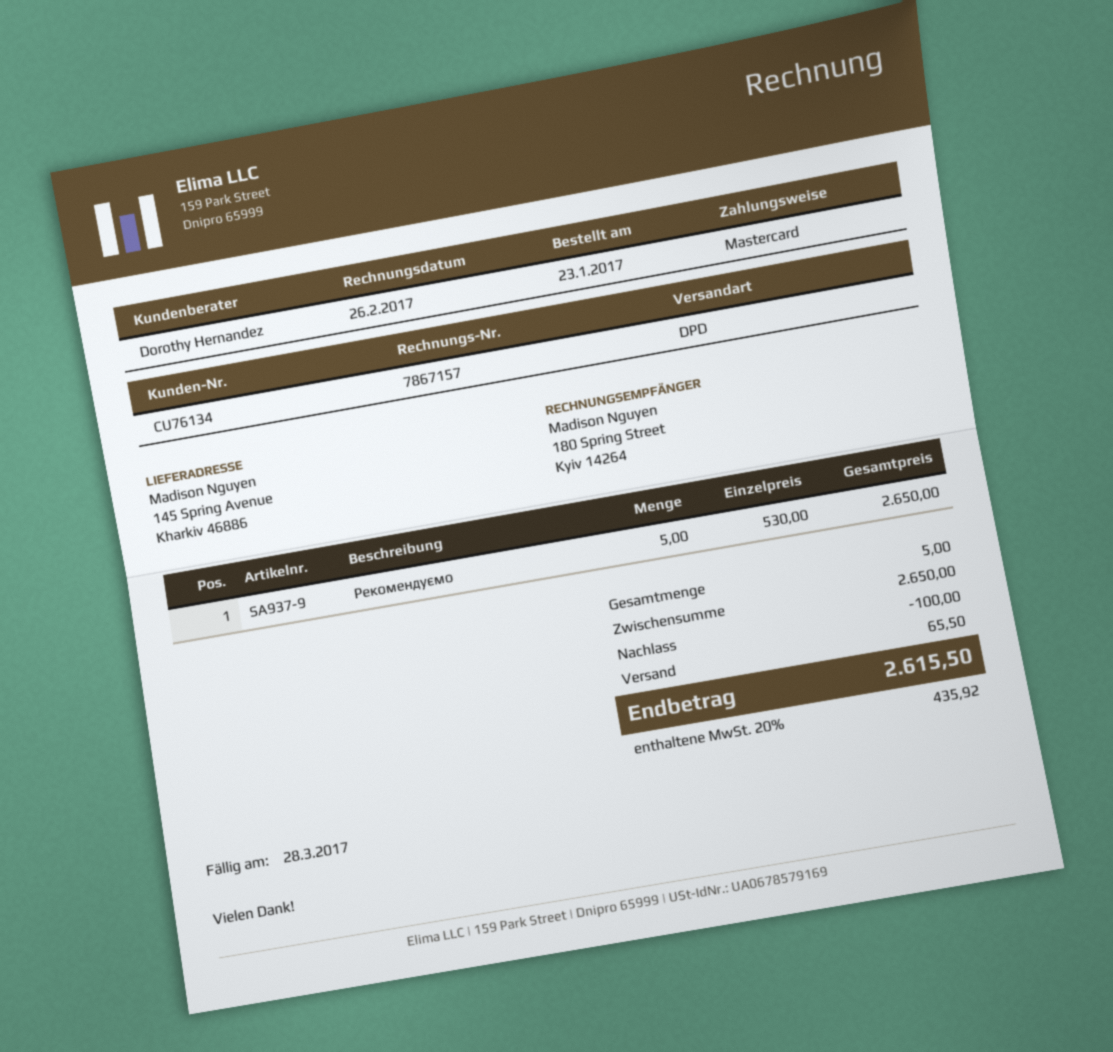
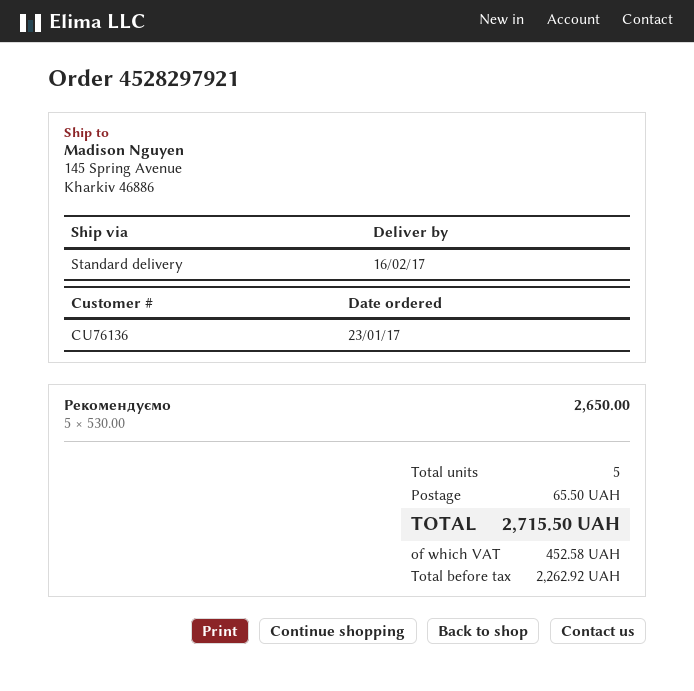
customer number: CU76134 -> CU76136
shipping method: DPD -> standard
discount: 100.00 -> none
tax: 435.92 -> 452.58
total: 2615.50 -> 2715.50

